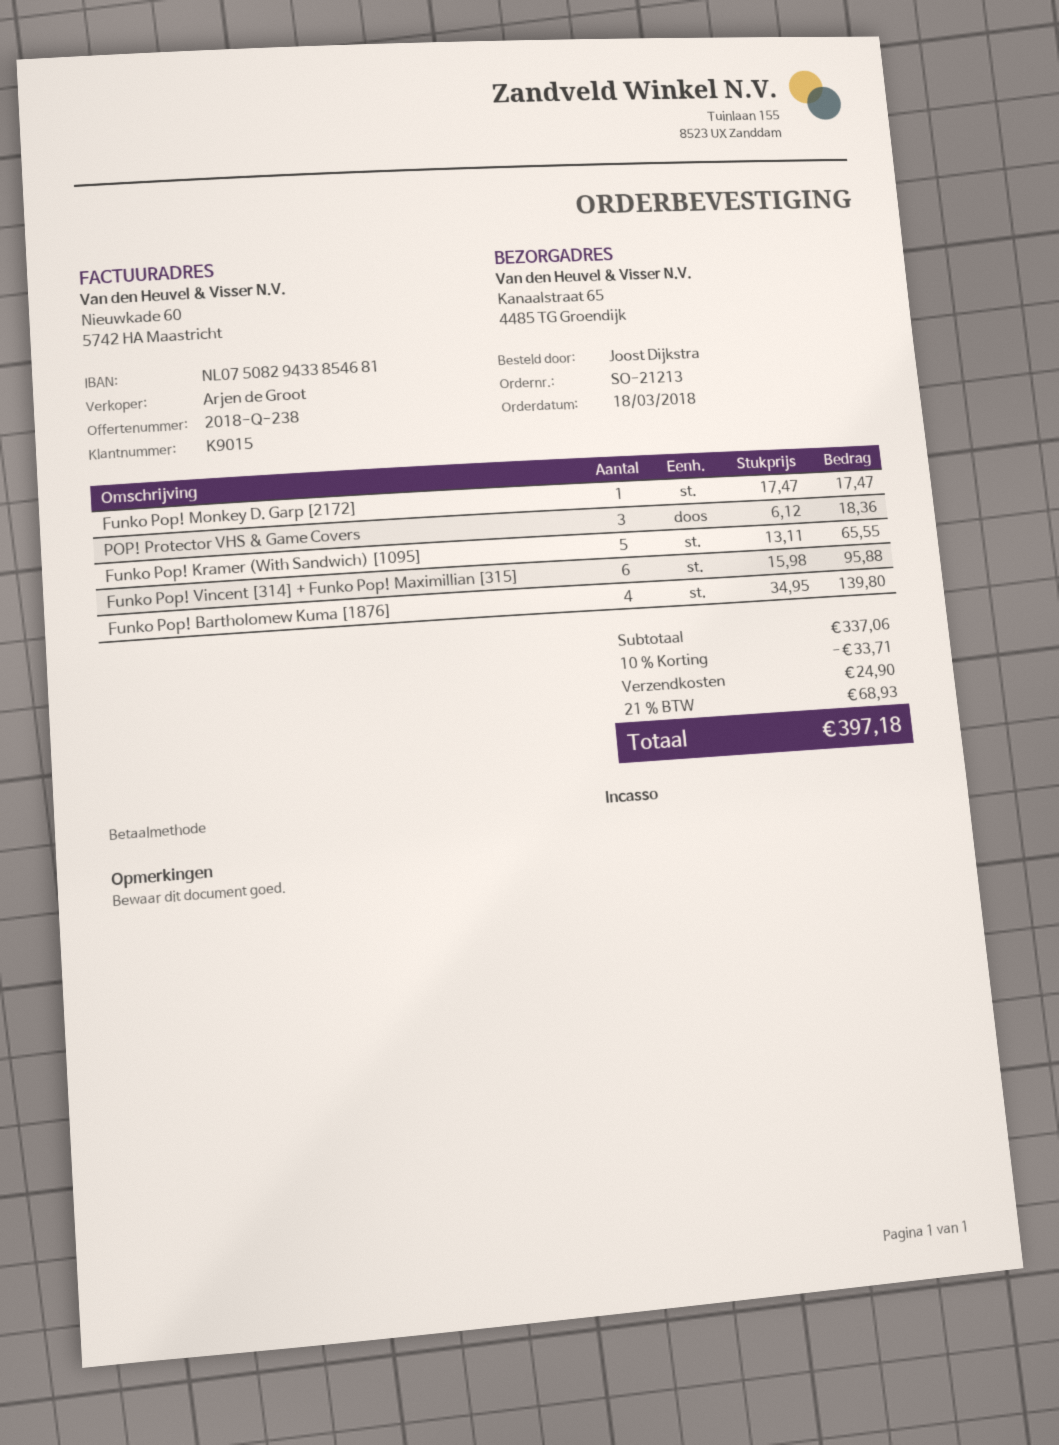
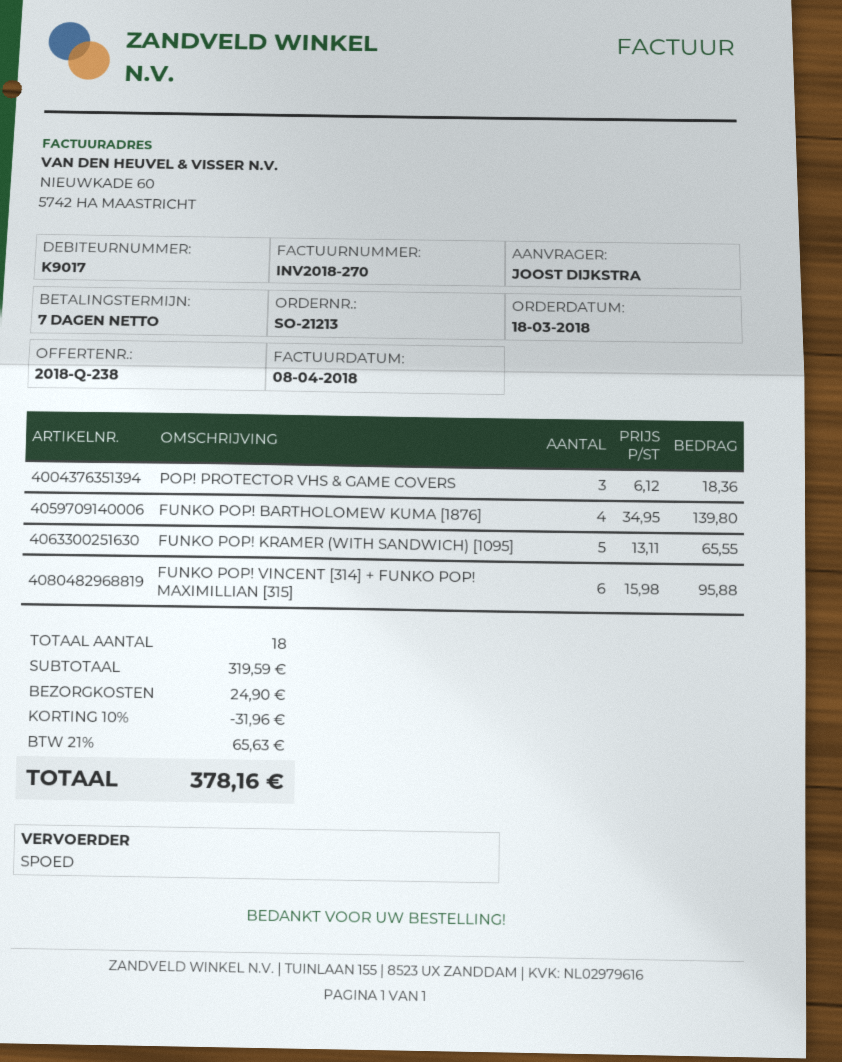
customer number: K9015 -> K9017
Funko Pop! Monkey D. Garp [2172]: 1 x 17.47 = 17.47 -> none
subtotal: 337.06 -> 319.59
discount: 10% = 33.71 -> 10% = 31.96
tax: 21% = 68.93 -> 21% = 65.63
total: 397.18 -> 378.16

